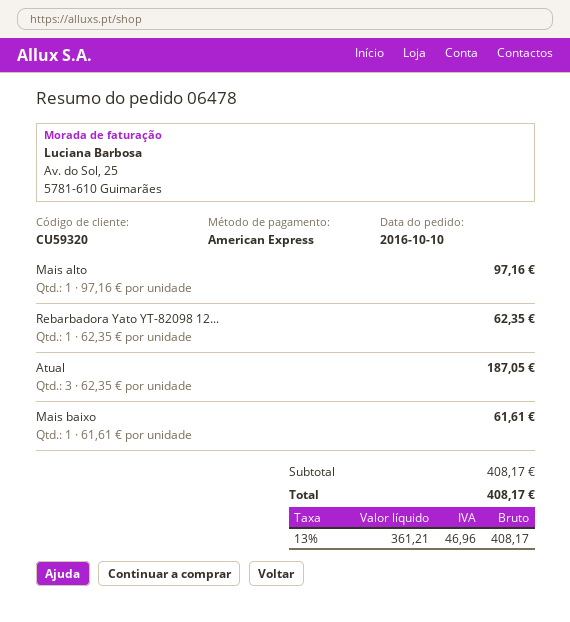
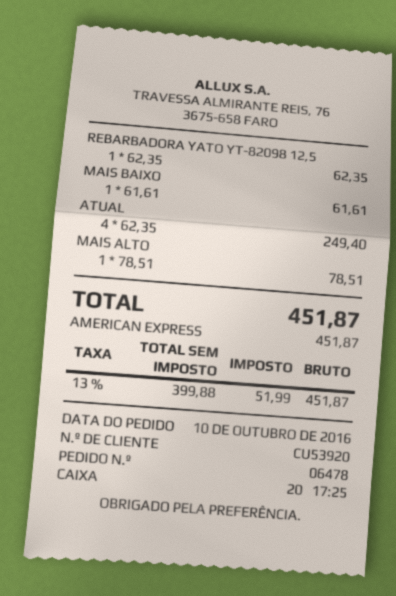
customer number: CU59320 -> CU53920
Mais alto: 1 x 97.16 = 97.16 -> 1 x 78.51 = 78.51
Atual: 3 x 62.35 = 187.05 -> 4 x 62.35 = 249.40
net: 361.21 -> 399.88
tax: 13% = 46.96 -> 13% = 51.99
total: 408.17 -> 451.87

